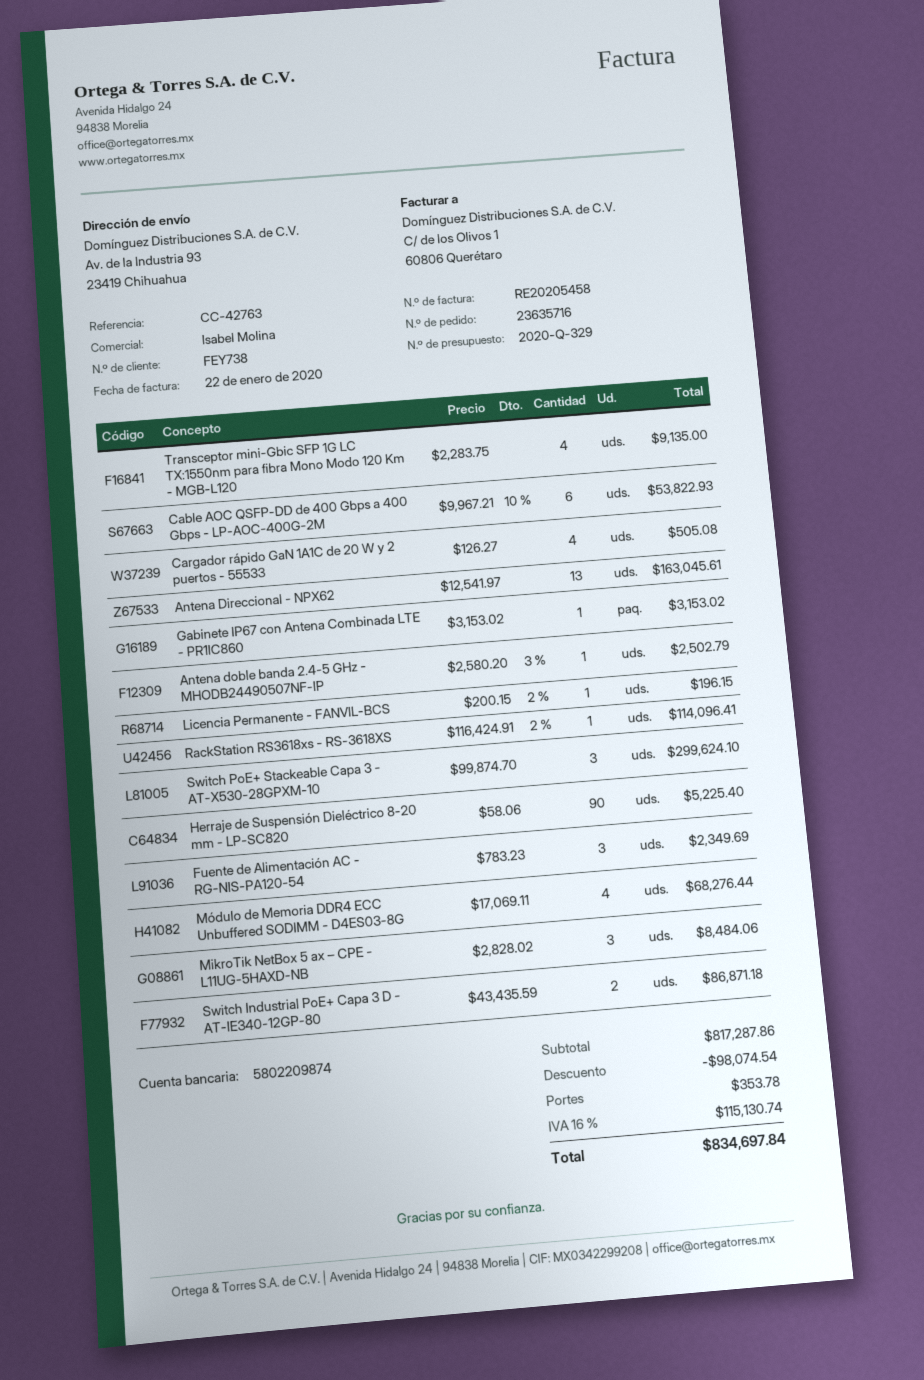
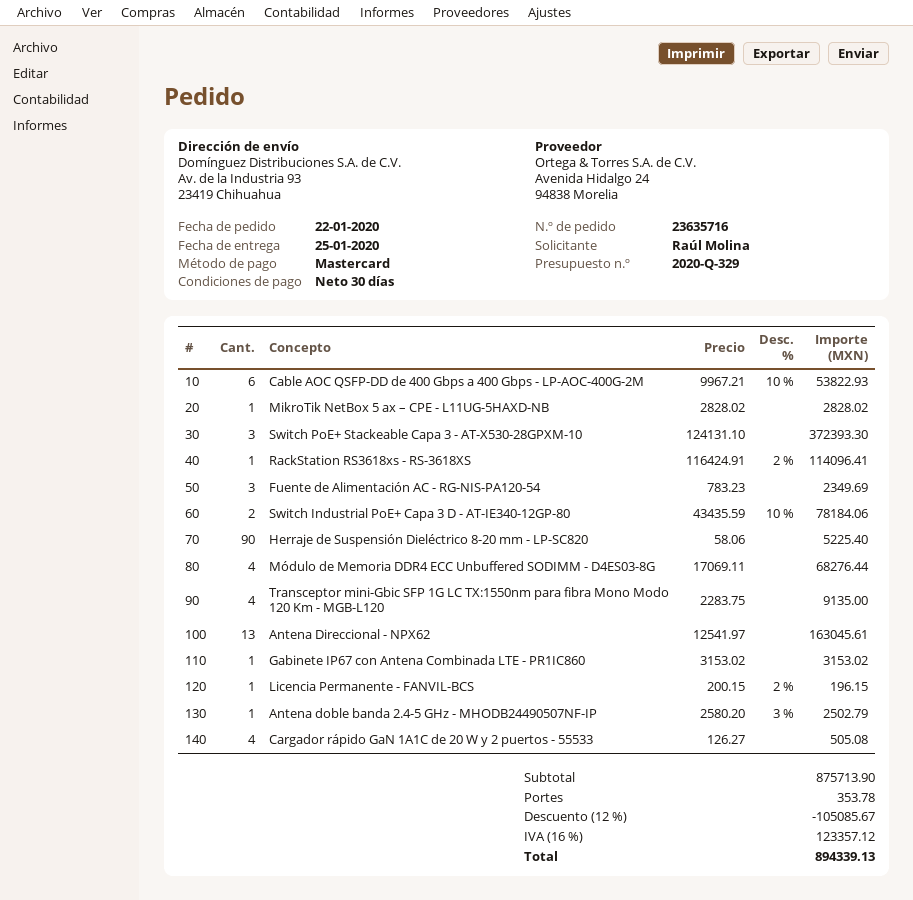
Switch PoE+ Stackeable Capa 3 - AT-X530-28GPXM-10: 3 x 99874.70 = 299624.10 -> 3 x 124131.10 = 372393.30
MikroTik NetBox 5 ax – CPE - L11UG-5HAXD-NB: 3 x 2828.02 = 8484.06 -> 1 x 2828.02 = 2828.02
Switch Industrial PoE+ Capa 3 D - AT-IE340-12GP-80: 2 x 43435.59 = 86871.18 -> 2 x 43435.59 - 10% = 78184.06
subtotal: 817287.86 -> 875713.90
discount: 98074.54 -> 105085.67
tax: 16% = 115130.74 -> 16% = 123357.12
total: 834697.84 -> 894339.13

